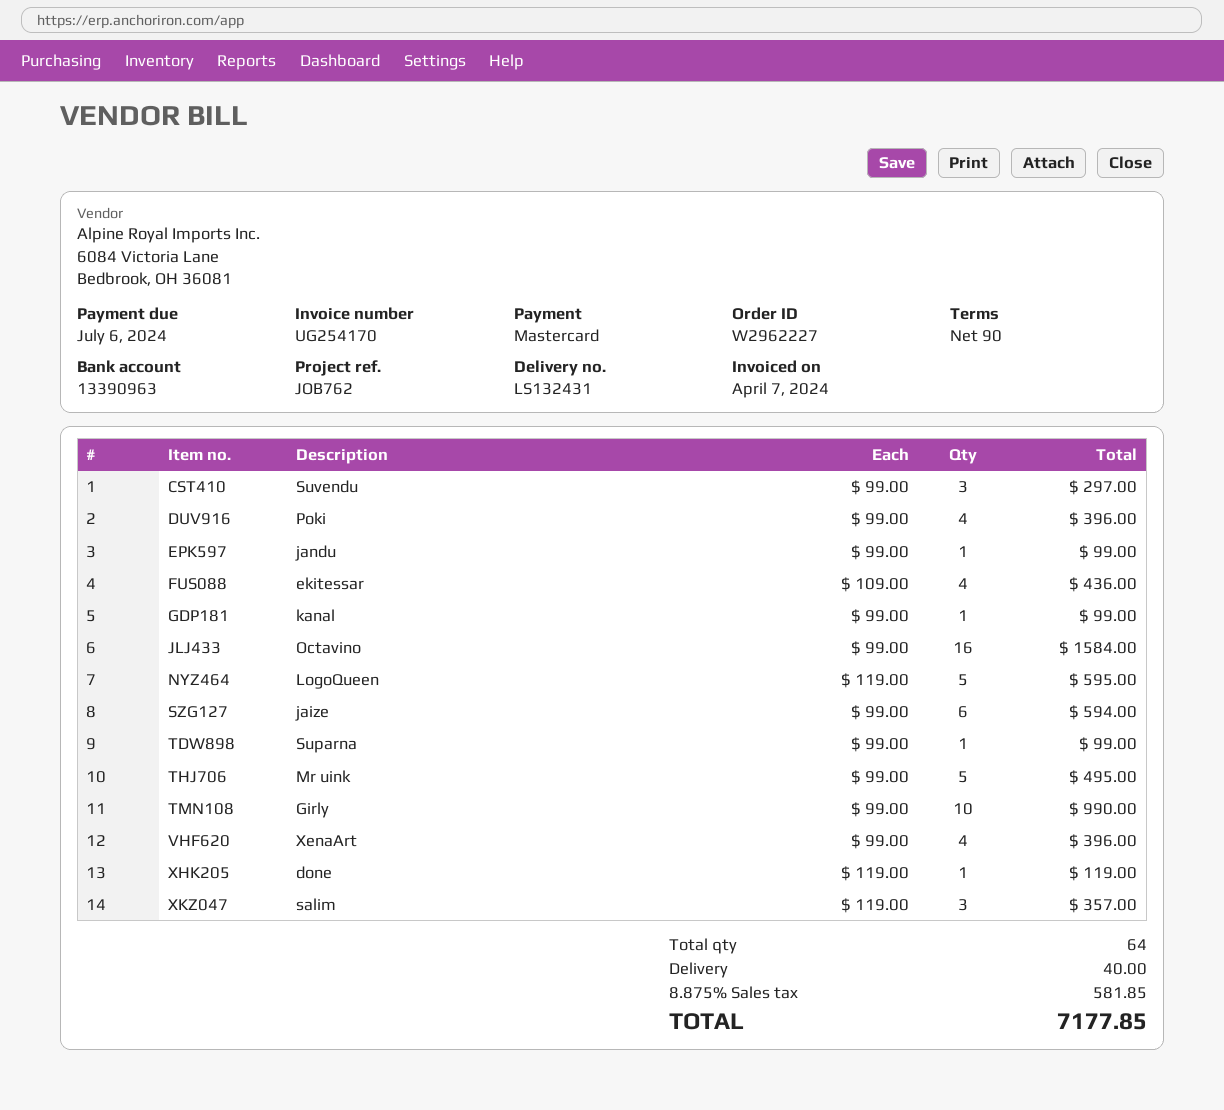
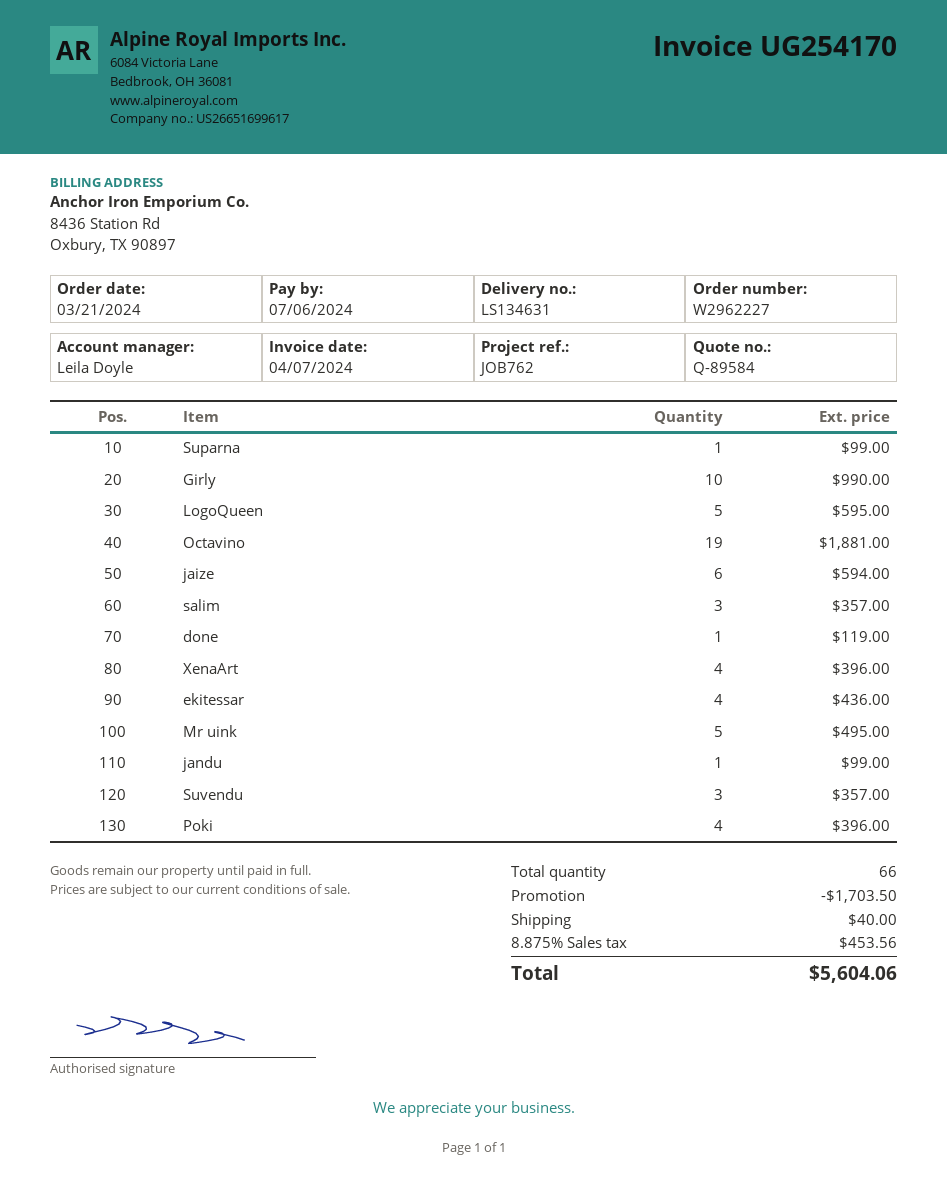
delivery note number: LS132431 -> LS134631
Suvendu: 3 for 297.00 -> 3 for 357.00
kanal: 1 for 99.00 -> none
Octavino: 16 for 1584.00 -> 19 for 1881.00
total quantity: 64 -> 66
discount: none -> 1703.50
tax: 8.875% = 581.85 -> 8.875% = 453.56
total: 7177.85 -> 5604.06

